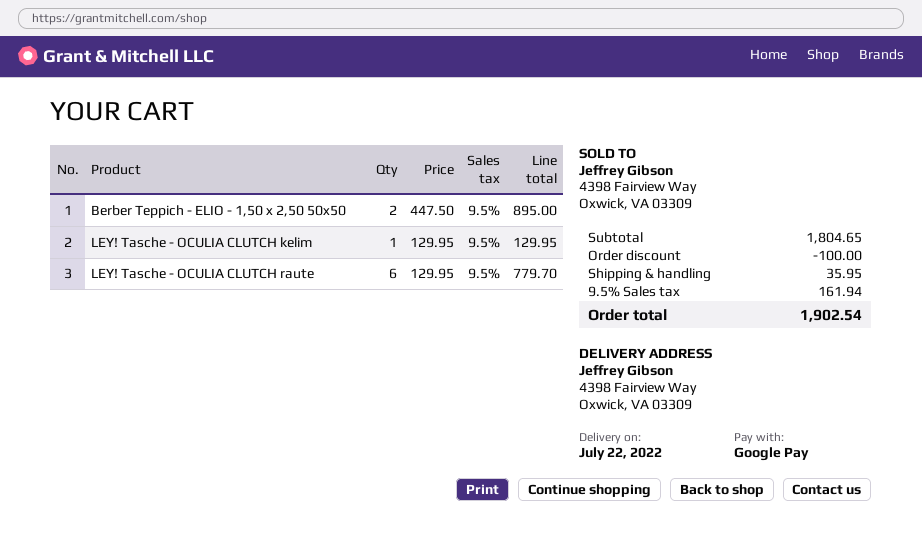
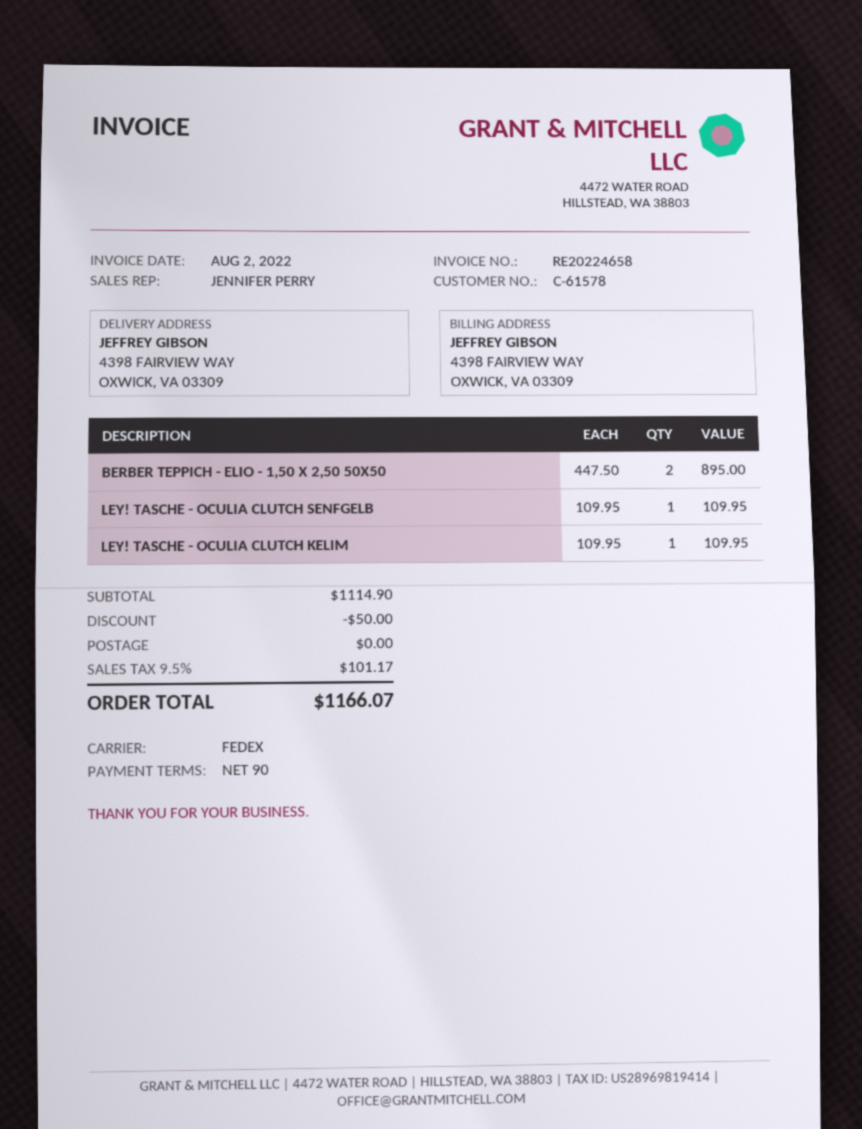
LEY! Tasche - OCULIA CLUTCH kelim: 1 x 129.95 = 129.95 -> 1 x 109.95 = 109.95
LEY! Tasche - OCULIA CLUTCH raute: 6 x 129.95 = 779.70 -> none
LEY! TASCHE - OCULIA CLUTCH SENFGELB: none -> 1 x 109.95 = 109.95
subtotal: 1804.65 -> 1114.90
discount: 100.00 -> 50.00
shipping: 35.95 -> 0.00
tax: 9.5% = 161.94 -> 9.5% = 101.17
total: 1902.54 -> 1166.07

